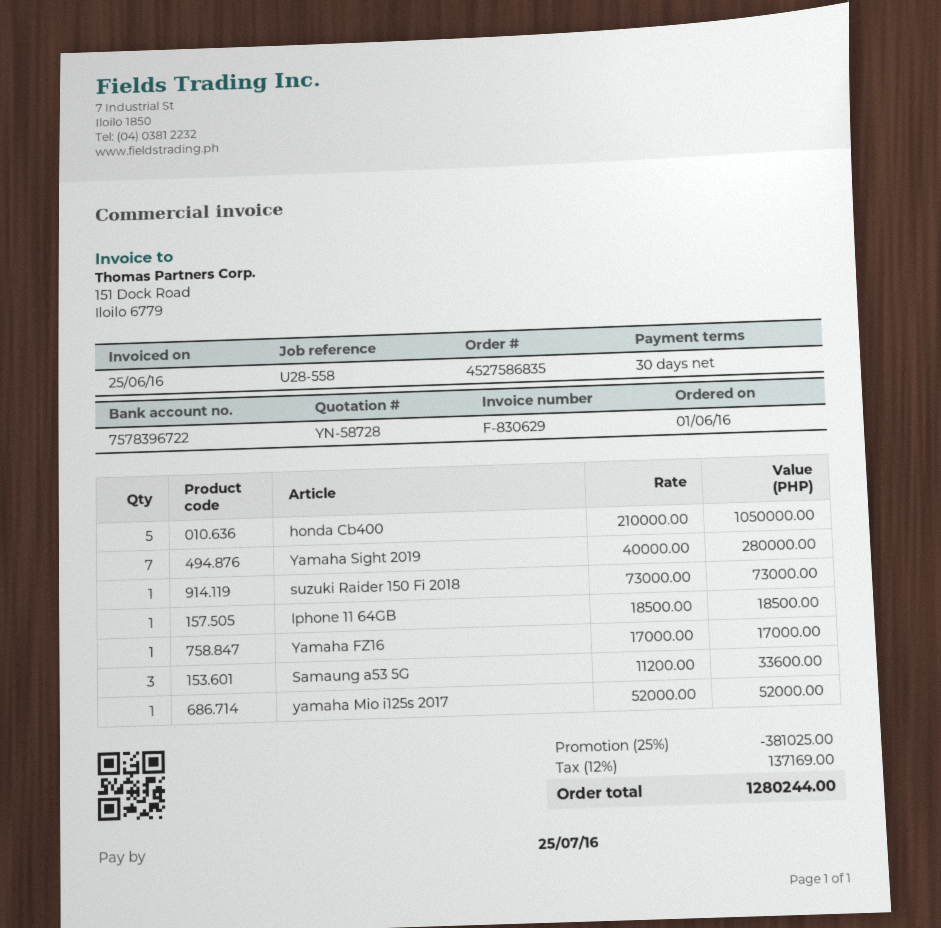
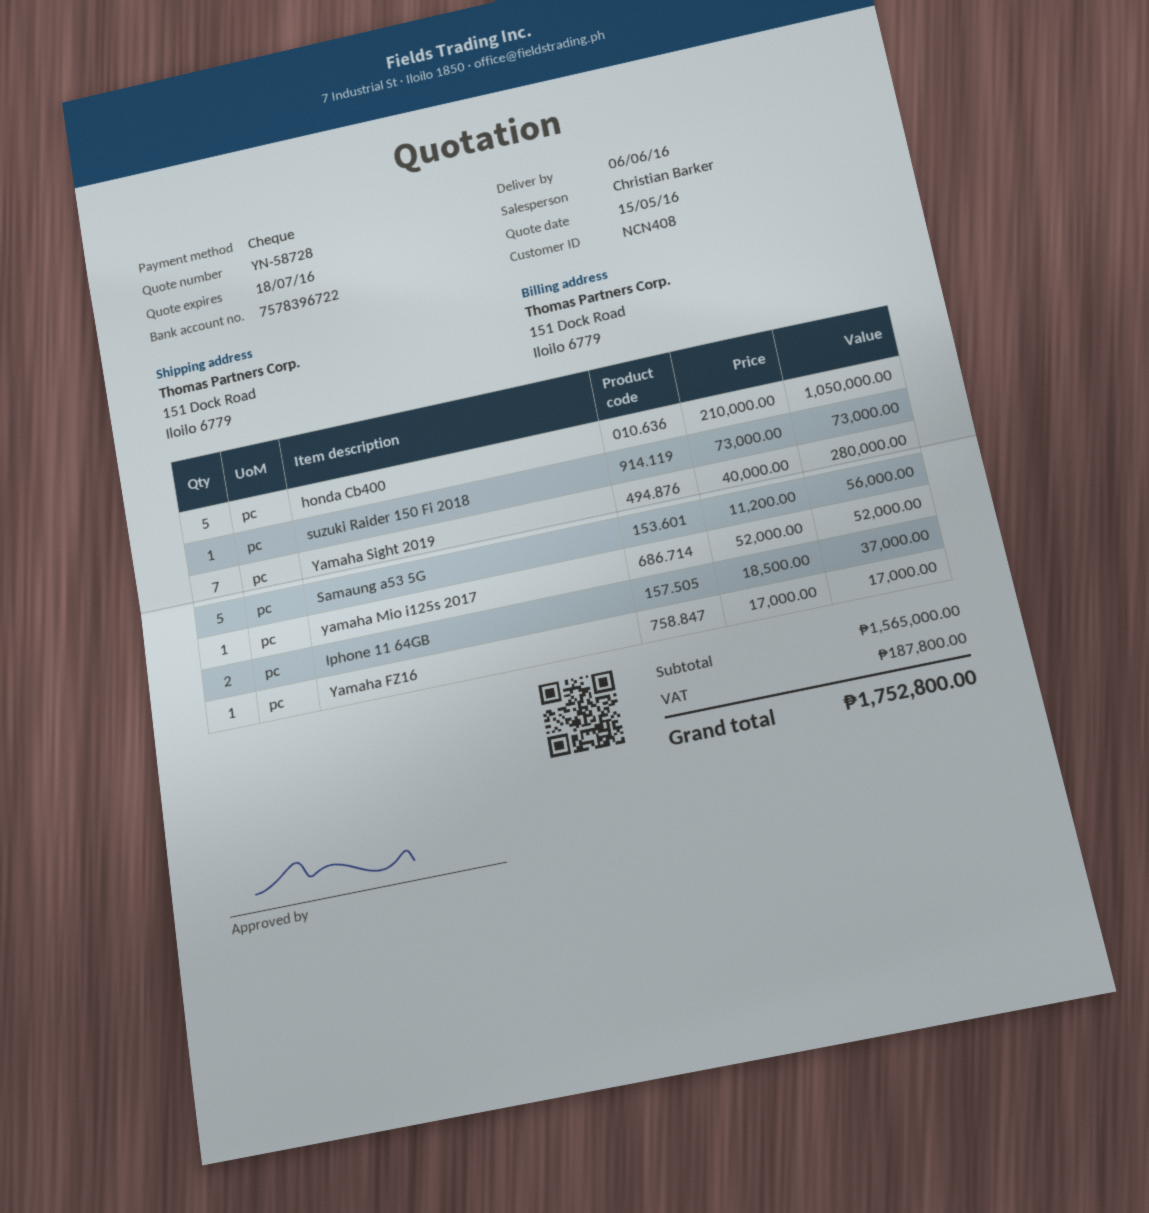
Iphone 11 64GB: 1 x 18500.00 = 18500.00 -> 2 x 18500.00 = 37000.00
Samaung a53 5G: 3 x 11200.00 = 33600.00 -> 5 x 11200.00 = 56000.00
discount: 25% = 381025.00 -> none
tax: 137169.00 -> 187800.00
total: 1280244.00 -> 1752800.00

